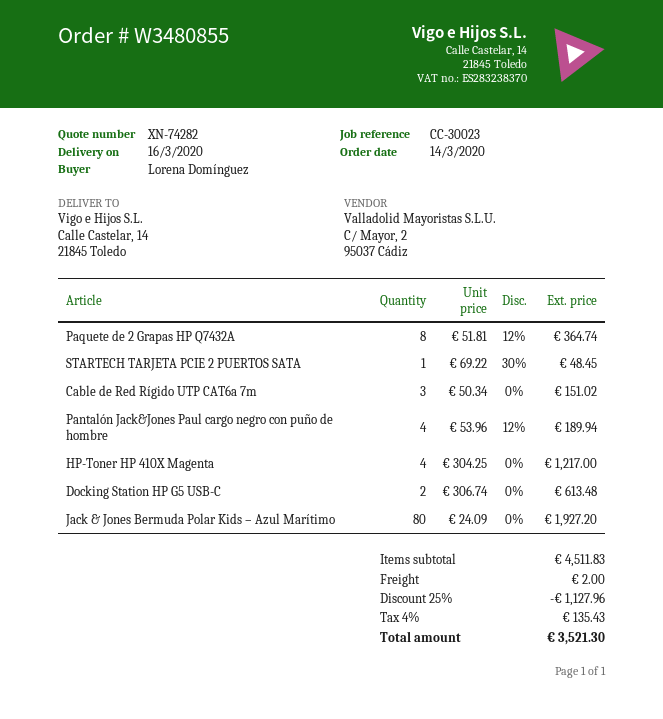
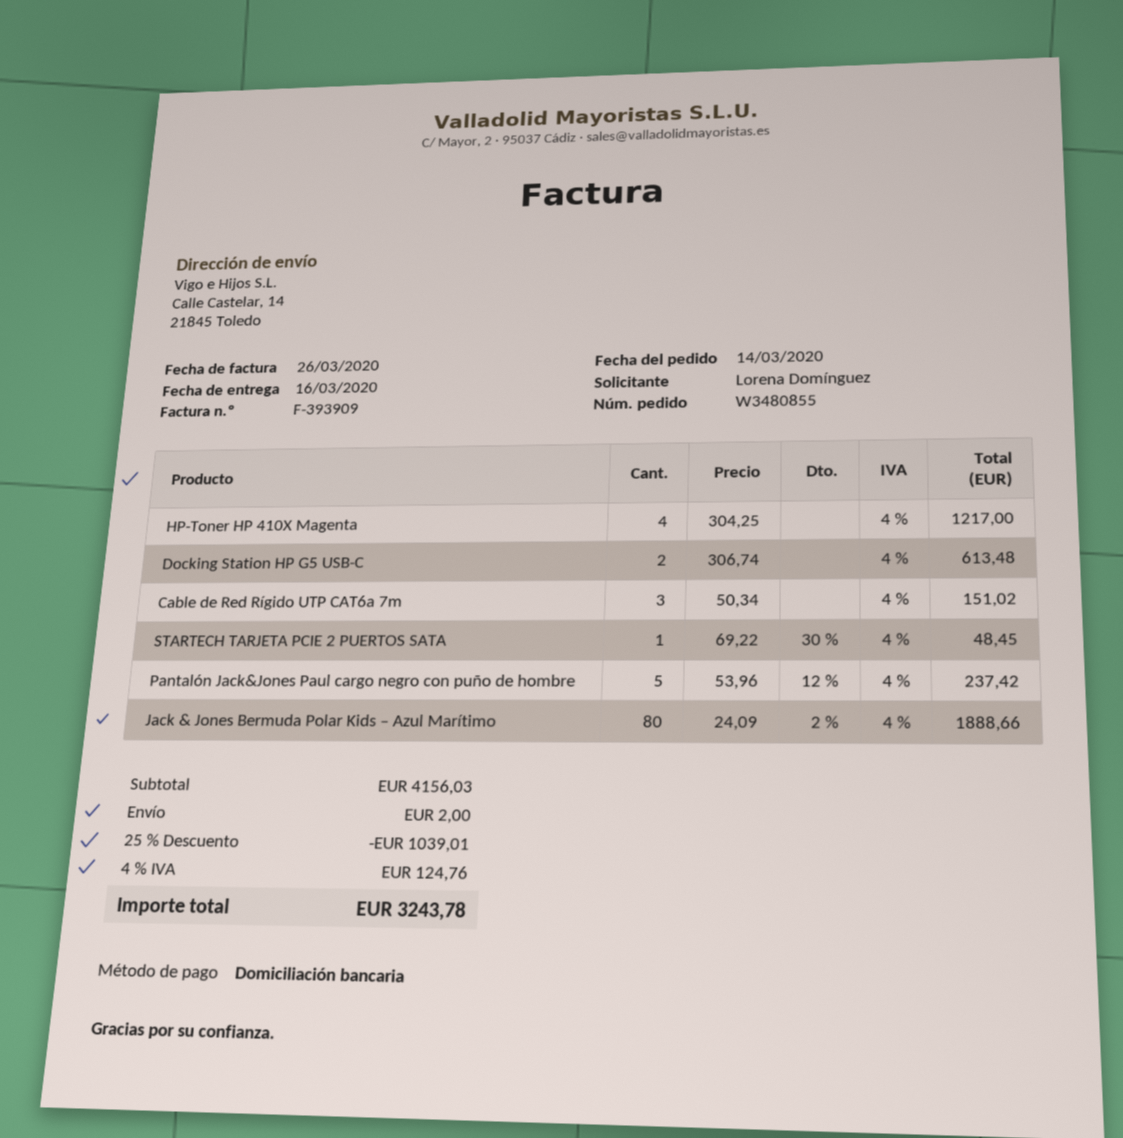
Paquete de 2 Grapas HP Q7432A: 8 x 51.81 - 12% = 364.74 -> none
Pantalón Jack&Jones Paul cargo negro con puño de hombre: 4 x 53.96 - 12% = 189.94 -> 5 x 53.96 - 12% = 237.42
Jack & Jones Bermuda Polar Kids – Azul Marítimo: 80 x 24.09 = 1927.20 -> 80 x 24.09 - 2% = 1888.66
subtotal: 4511.83 -> 4156.03
discount: 25% = 1127.96 -> 25% = 1039.01
tax: 4% = 135.43 -> 4% = 124.76
total: 3521.30 -> 3243.78

